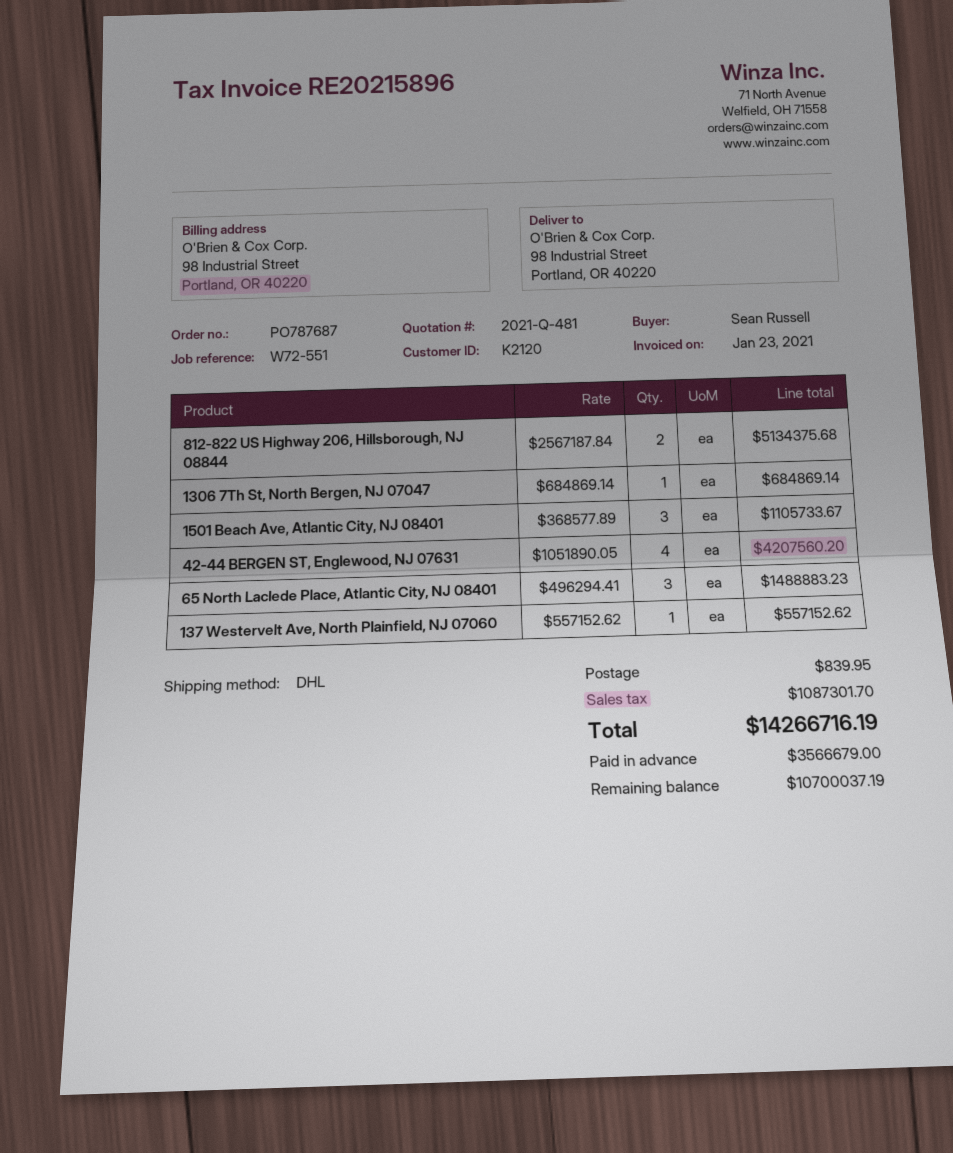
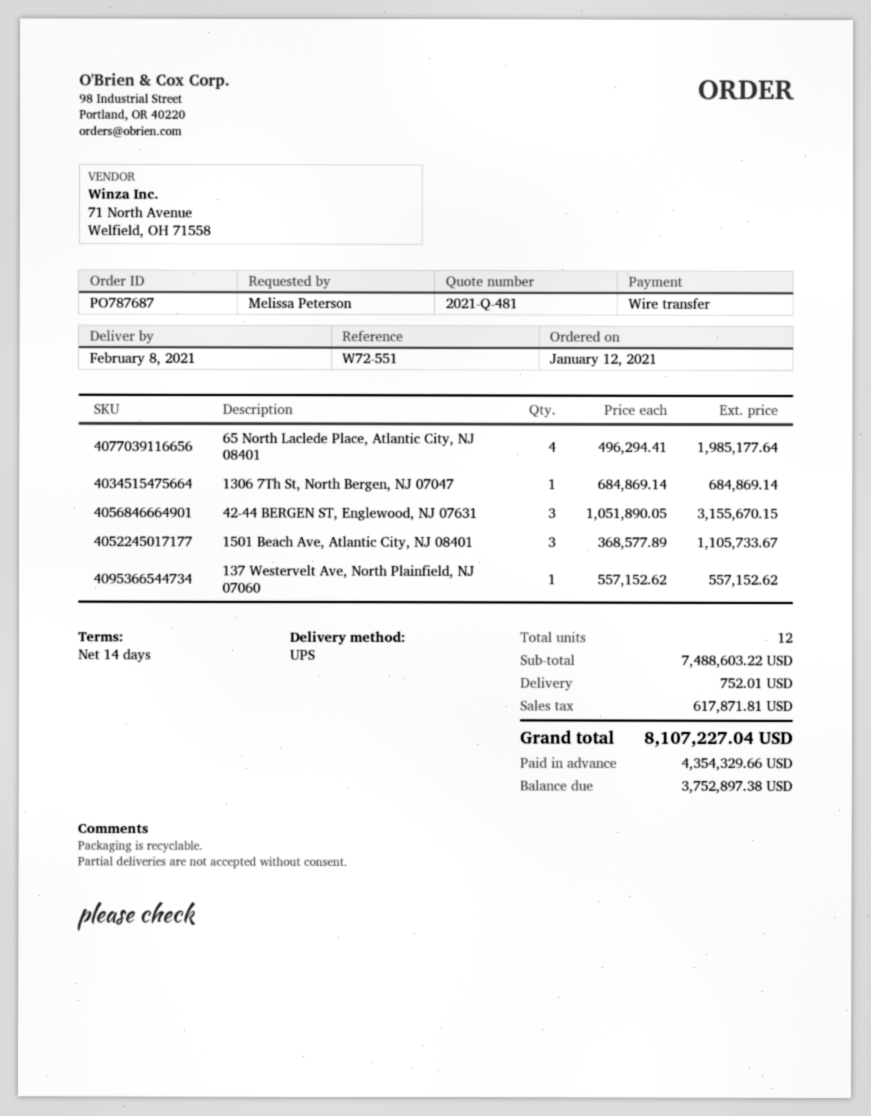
ordered by: Sean Russell -> Melissa Peterson
shipping method: DHL -> UPS
812-822 US Highway 206, Hillsborough, NJ 08844: 2 x 2567187.84 = 5134375.68 -> none
42-44 BERGEN ST, Englewood, NJ 07631: 4 x 1051890.05 = 4207560.20 -> 3 x 1051890.05 = 3155670.15
65 North Laclede Place, Atlantic City, NJ 08401: 3 x 496294.41 = 1488883.23 -> 4 x 496294.41 = 1985177.64
shipping: 839.95 -> 752.01
tax: 1087301.70 -> 617871.81
total: 14266716.19 -> 8107227.04
deposit: 3566679.00 -> 4354329.66
balance: 10700037.19 -> 3752897.38

